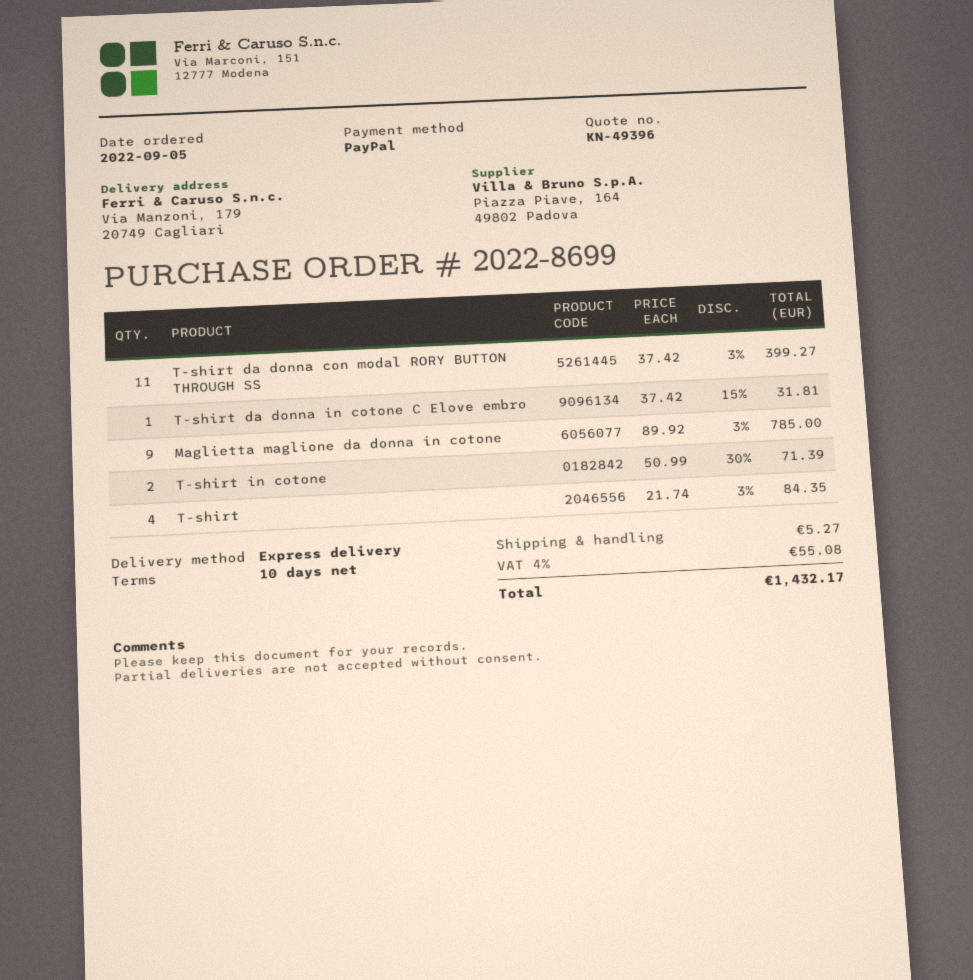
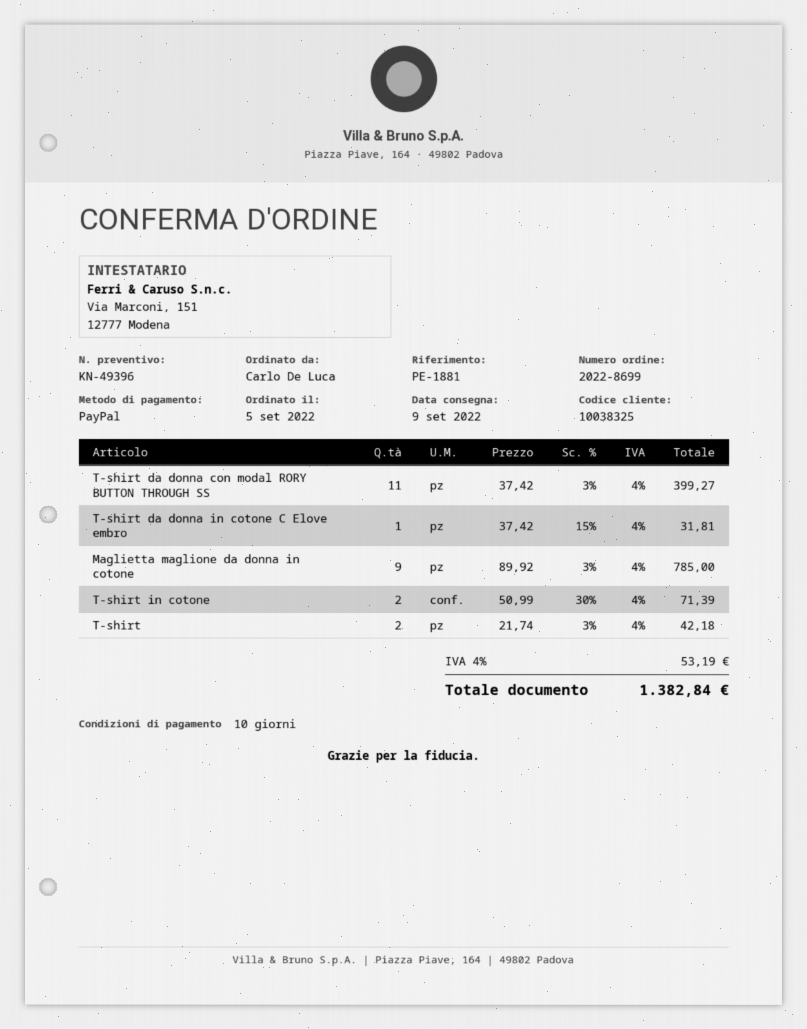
T-shirt: 4 x 21.74 - 3% = 84.35 -> 2 x 21.74 - 3% = 42.18
shipping: 5.27 -> none
tax: 4% = 55.08 -> 4% = 53.19
total: 1432.17 -> 1382.84

